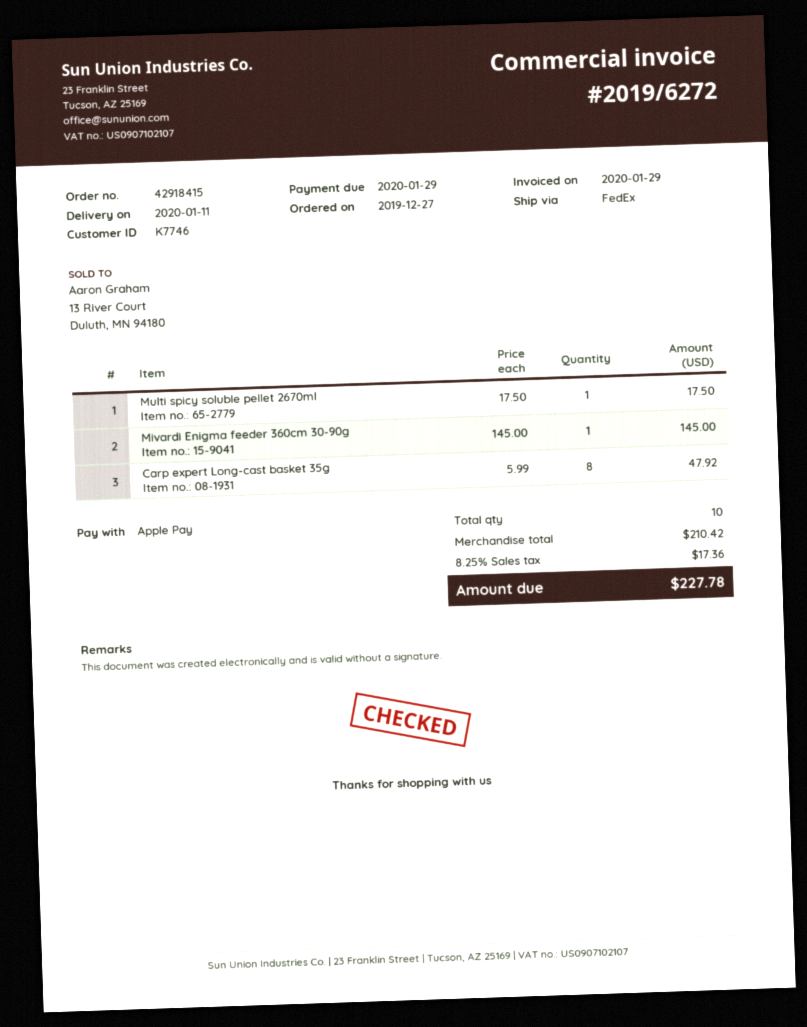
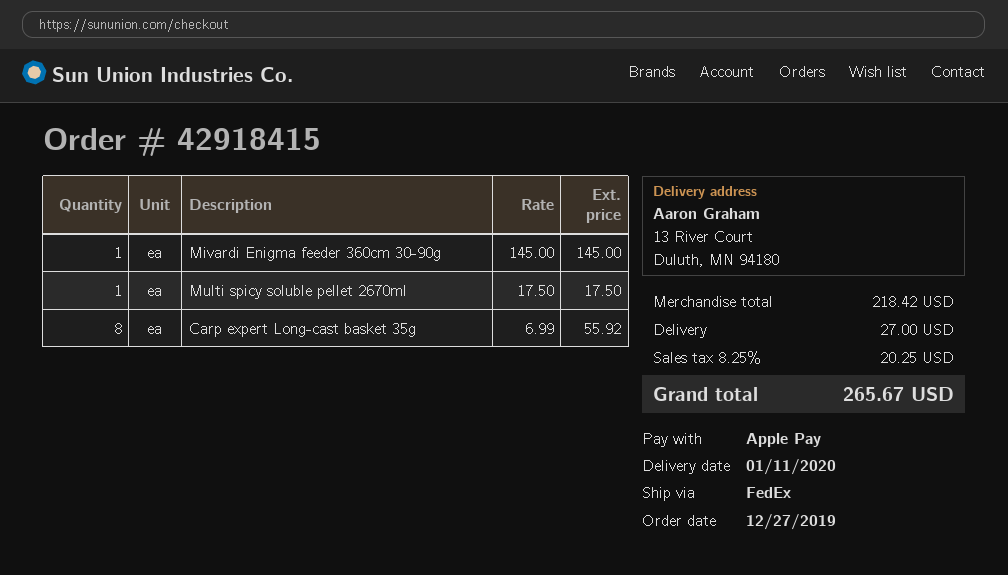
Carp expert Long-cast basket 35g: 8 x 5.99 = 47.92 -> 8 x 6.99 = 55.92
subtotal: 210.42 -> 218.42
shipping: none -> 27.00
tax: 8.25% = 17.36 -> 8.25% = 20.25
total: 227.78 -> 265.67

